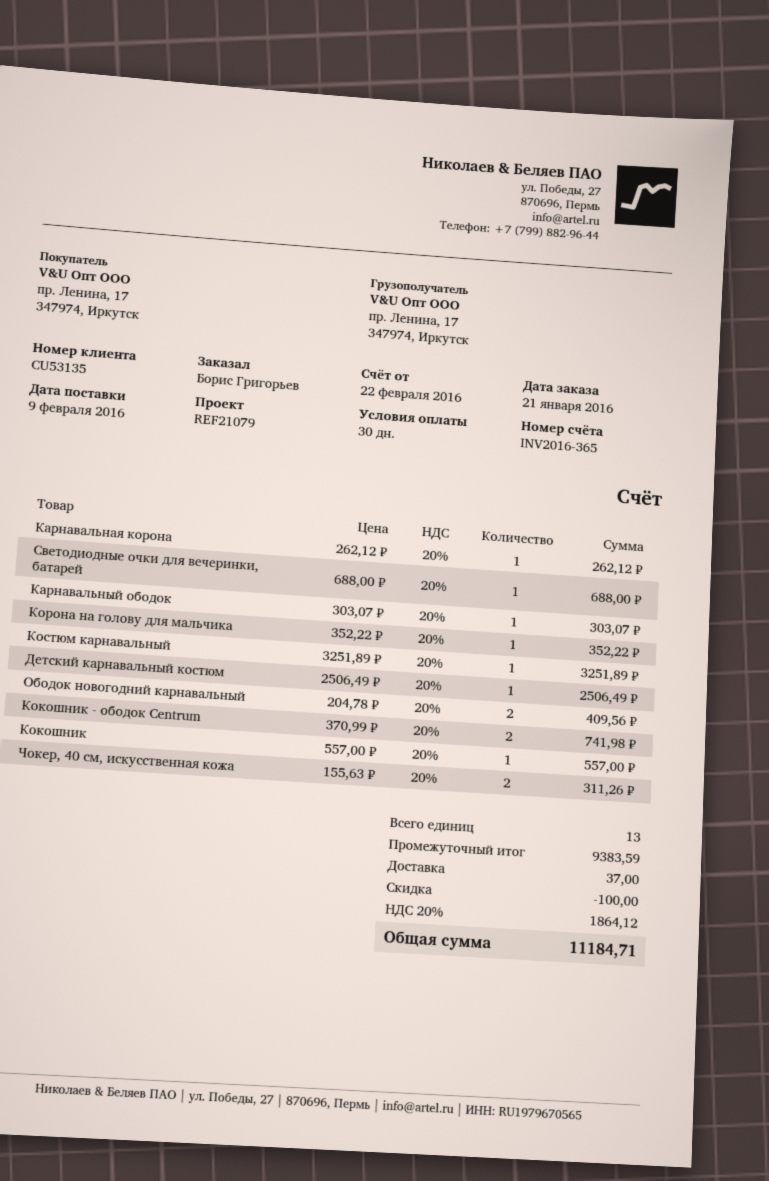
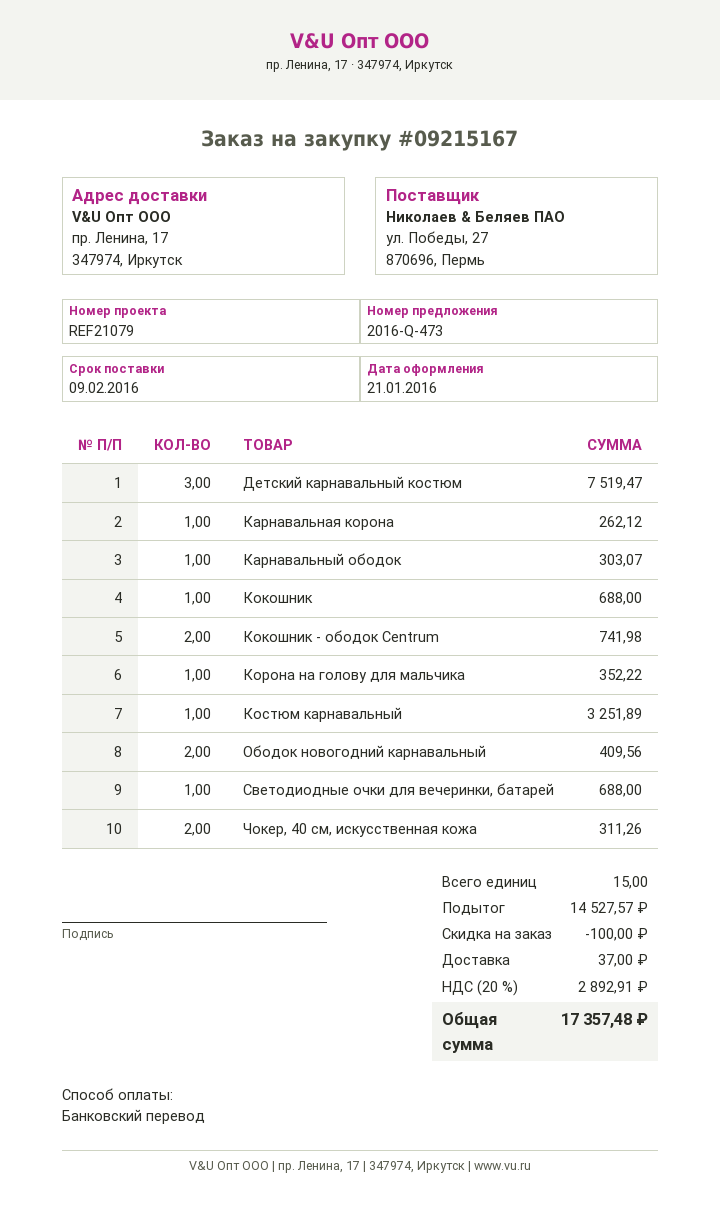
Детский карнавальный костюм: 1 for 2506.49 -> 3 for 7519.47
Кокошник: 1 for 557.00 -> 1 for 688.00
total quantity: 13 -> 15
subtotal: 9383.59 -> 14527.57
tax: 20% = 1864.12 -> 20% = 2892.91
total: 11184.71 -> 17357.48

